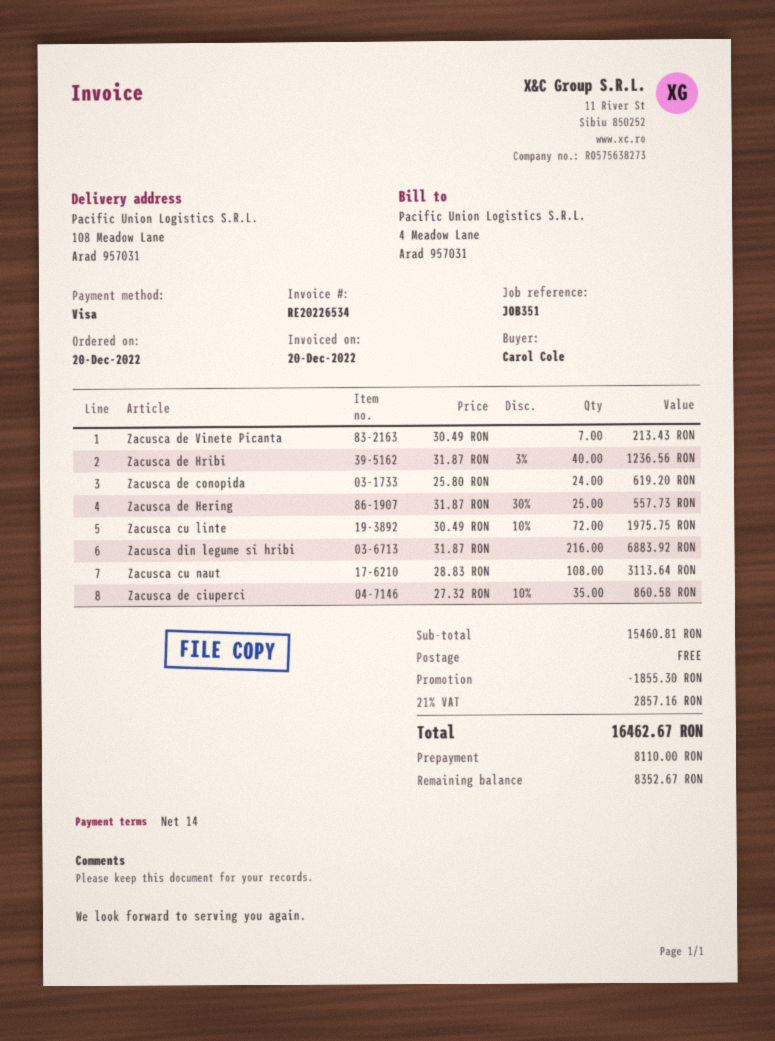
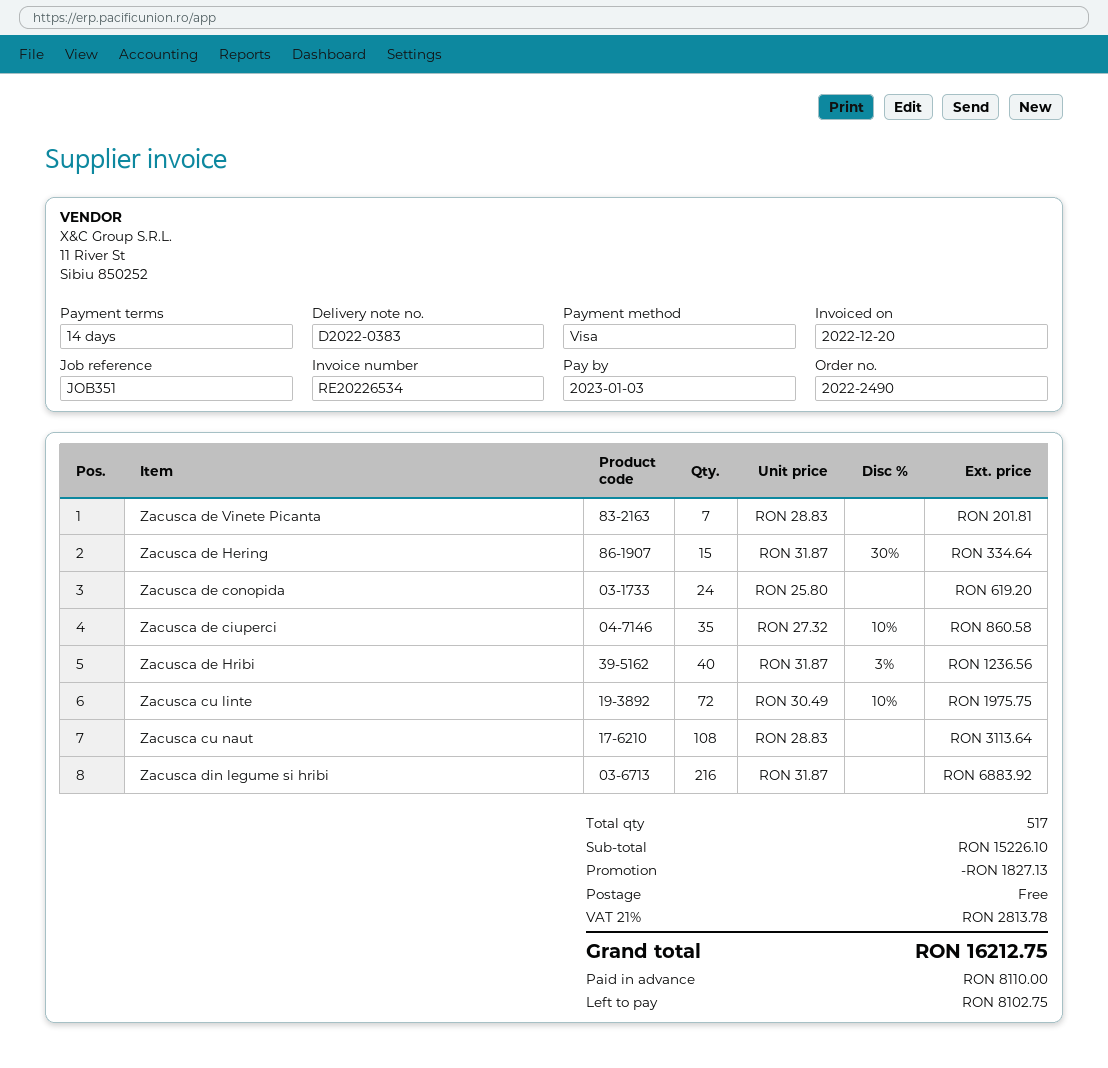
Zacusca de Vinete Picanta: 7 x 30.49 = 213.43 -> 7 x 28.83 = 201.81
Zacusca de Hering: 25 x 31.87 - 30% = 557.73 -> 15 x 31.87 - 30% = 334.64
subtotal: 15460.81 -> 15226.10
discount: 1855.30 -> 1827.13
tax: 21% = 2857.16 -> 21% = 2813.78
total: 16462.67 -> 16212.75
balance: 8352.67 -> 8102.75

